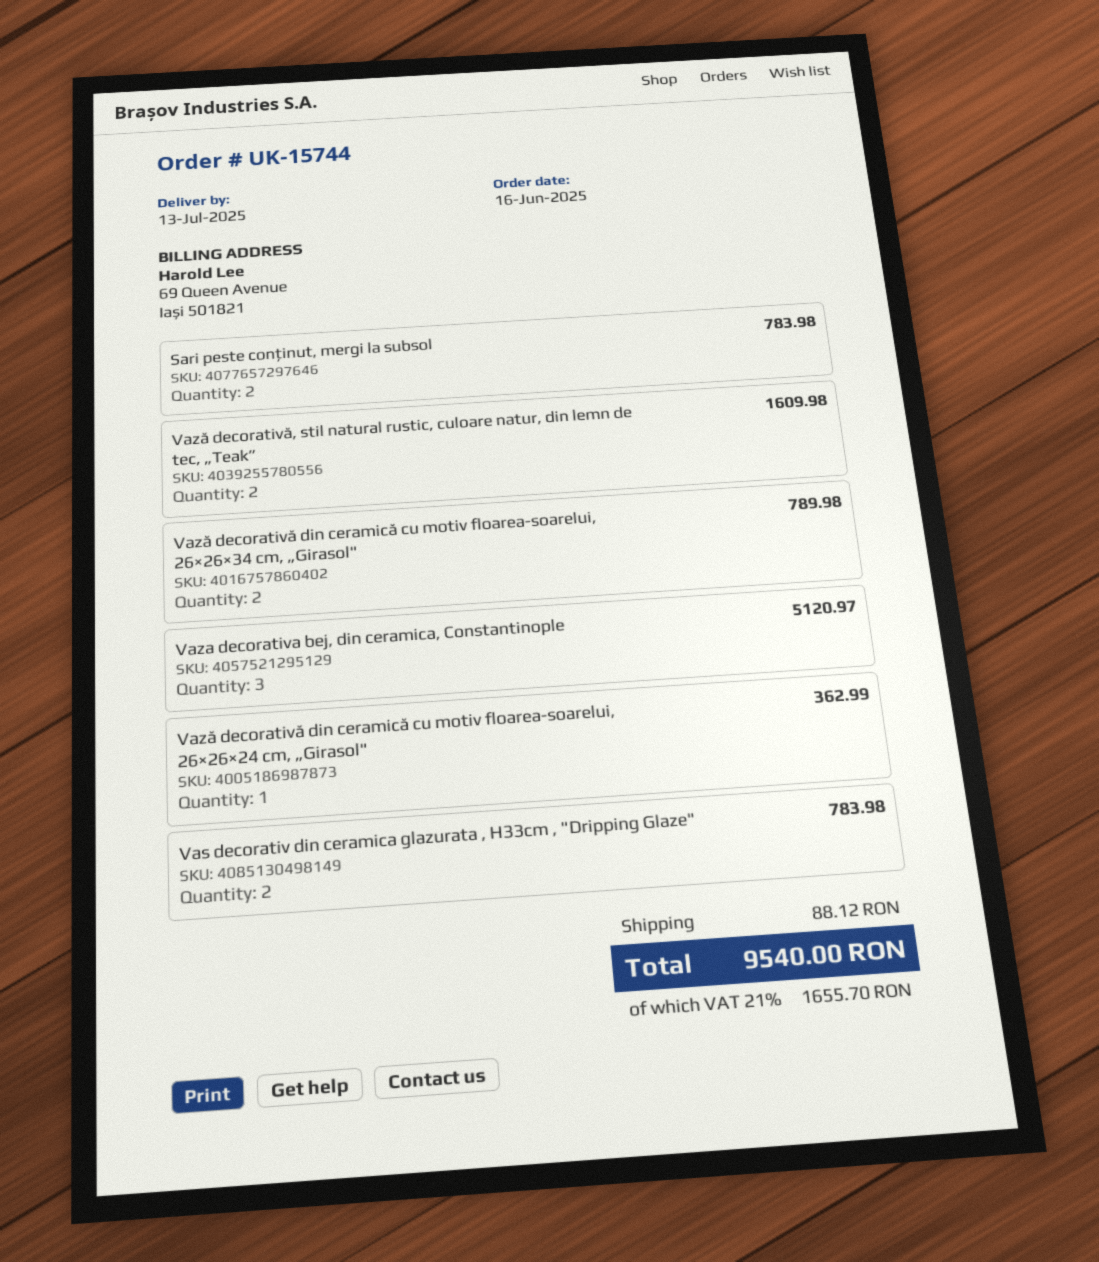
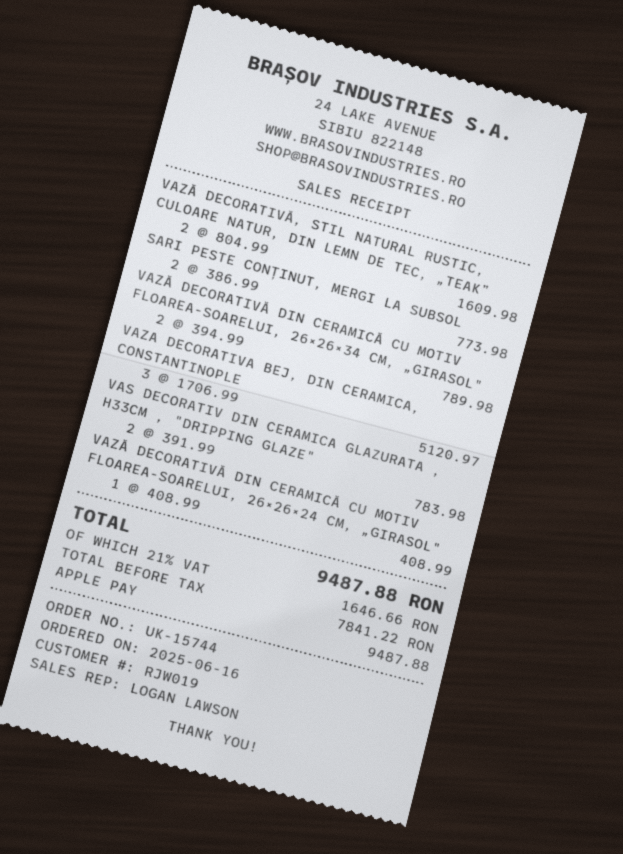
Sari peste conținut, mergi la subsol: 2 for 783.98 -> 2 for 773.98
Vază decorativă din ceramică cu motiv floarea-soarelui, 26×26×24 cm, „Girasol": 1 for 362.99 -> 1 for 408.99
shipping: 88.12 -> none
tax: 21% = 1655.70 -> 21% = 1646.66
total: 9540.00 -> 9487.88

